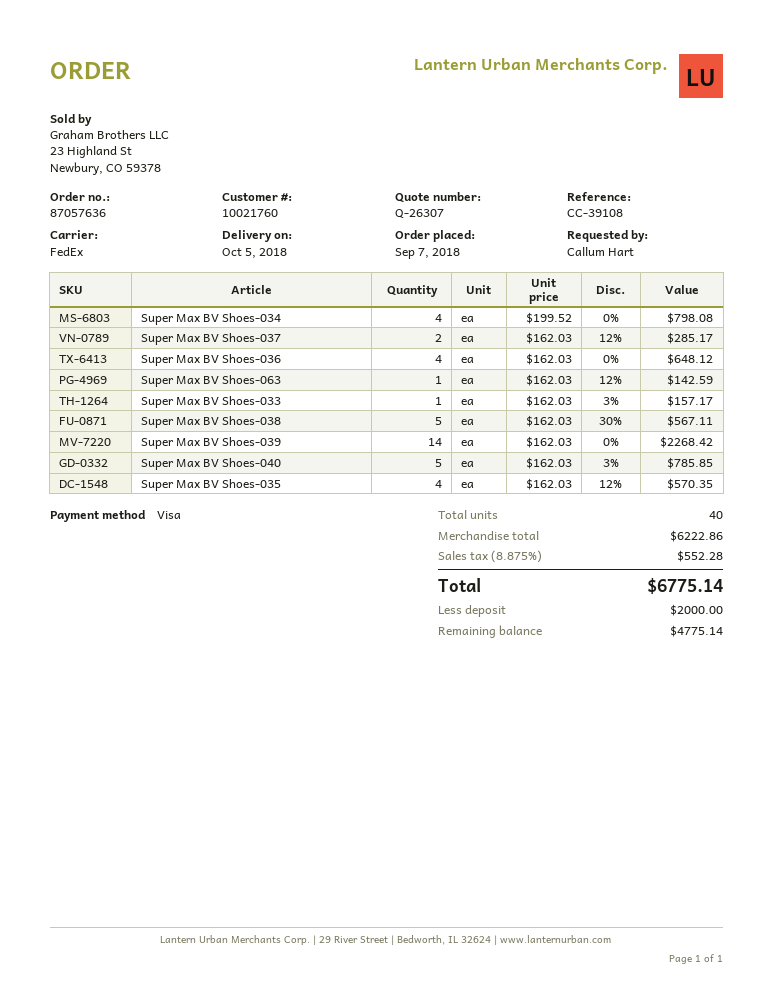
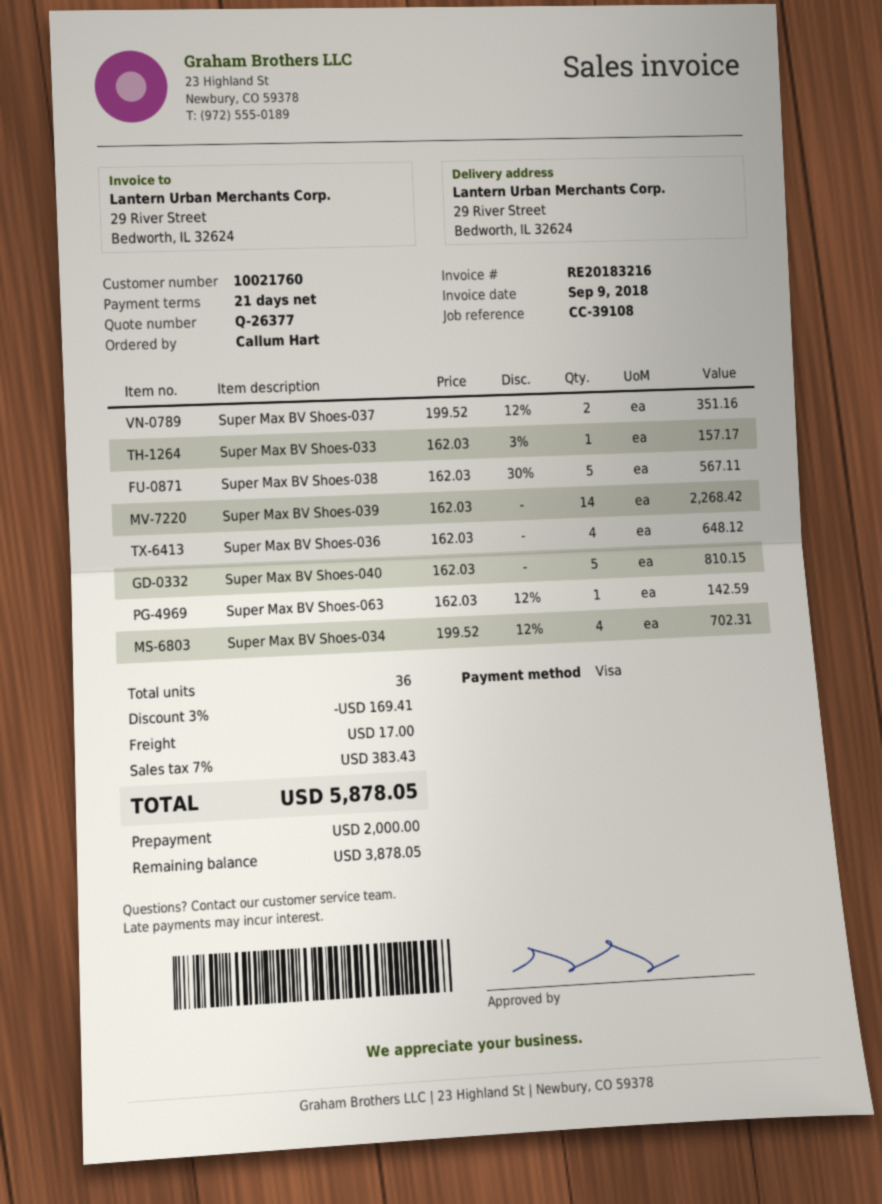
quote number: Q-26307 -> Q-26377
Super Max BV Shoes-034: 4 x 199.52 = 798.08 -> 4 x 199.52 - 12% = 702.31
Super Max BV Shoes-037: 2 x 162.03 - 12% = 285.17 -> 2 x 199.52 - 12% = 351.16
Super Max BV Shoes-040: 5 x 162.03 - 3% = 785.85 -> 5 x 162.03 = 810.15
Super Max BV Shoes-035: 4 x 162.03 - 12% = 570.35 -> none
total quantity: 40 -> 36
discount: none -> 3% = 169.41
shipping: none -> 17.00
tax: 8.875% = 552.28 -> 7% = 383.43
total: 6775.14 -> 5878.05
balance: 4775.14 -> 3878.05

